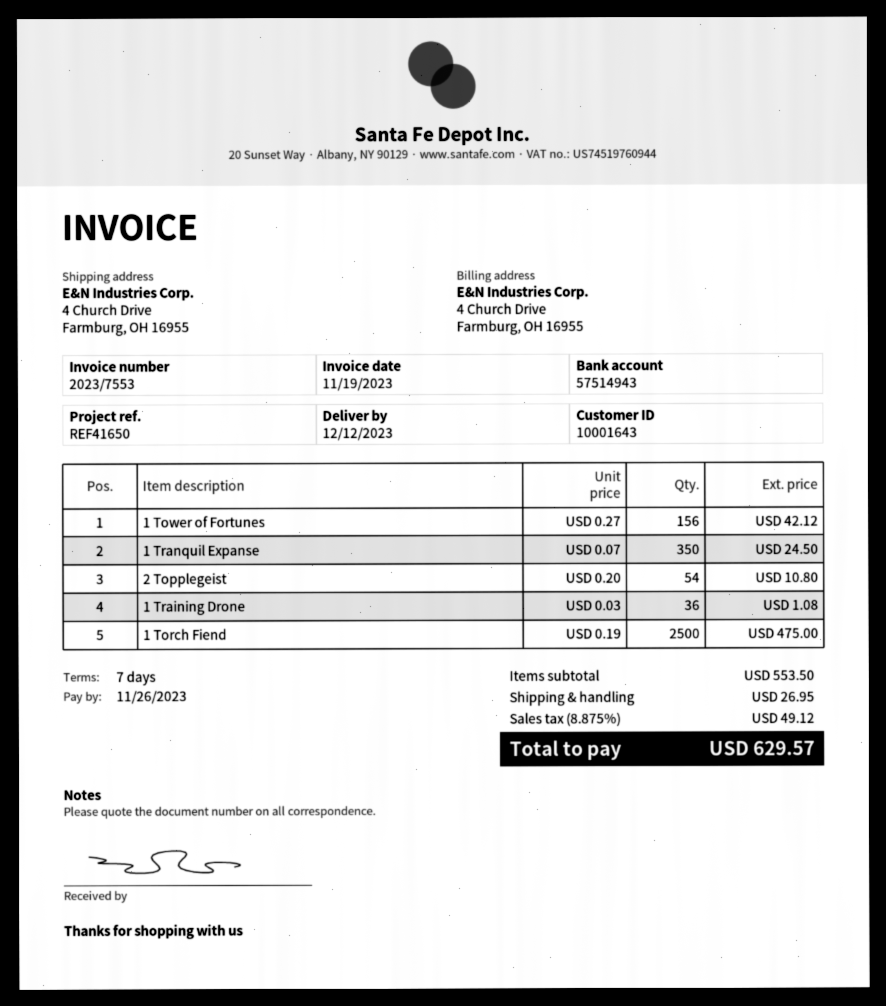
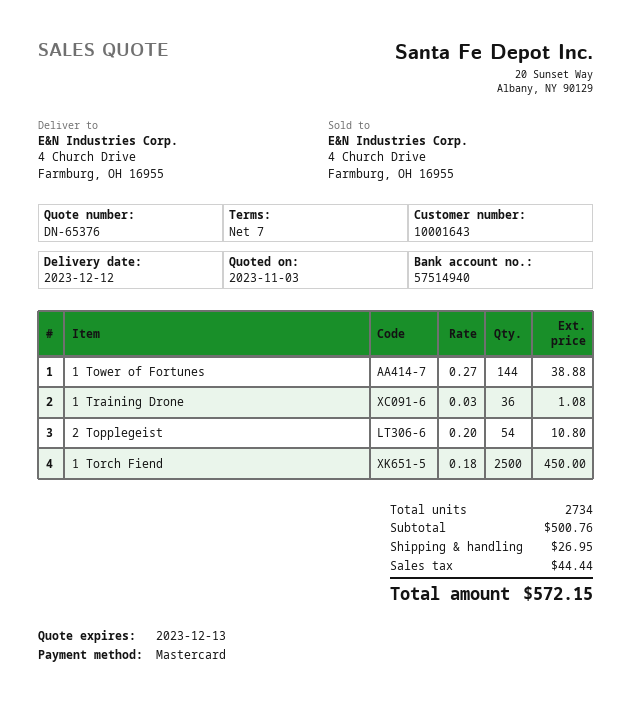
bank account: 57514943 -> 57514940
1 Tower of Fortunes: 156 x 0.27 = 42.12 -> 144 x 0.27 = 38.88
1 Tranquil Expanse: 350 x 0.07 = 24.50 -> none
1 Torch Fiend: 2500 x 0.19 = 475.00 -> 2500 x 0.18 = 450.00
subtotal: 553.50 -> 500.76
tax: 49.12 -> 44.44
total: 629.57 -> 572.15

